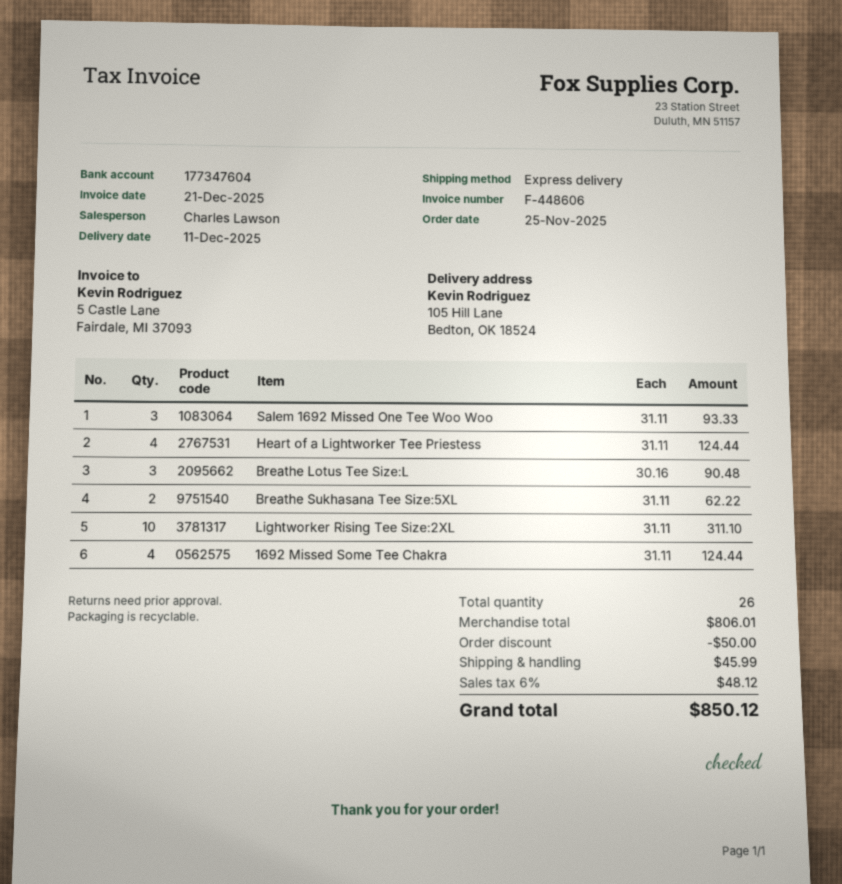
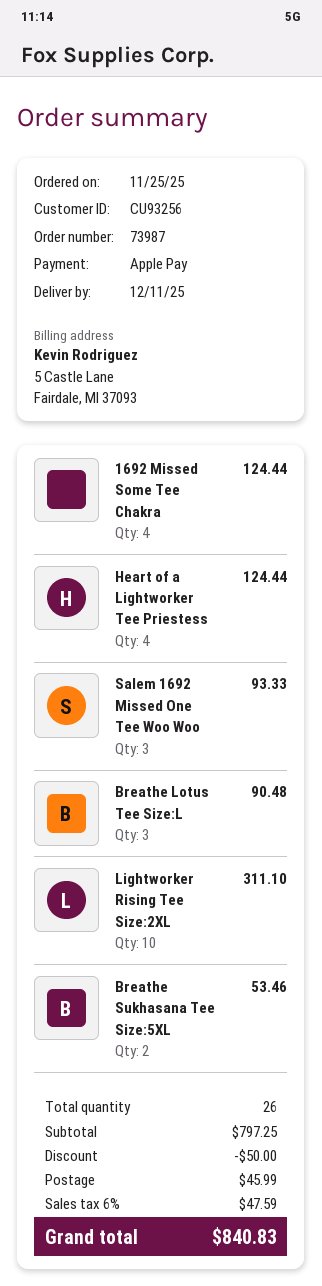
Breathe Sukhasana Tee Size:5XL: 2 for 62.22 -> 2 for 53.46
subtotal: 806.01 -> 797.25
tax: 6% = 48.12 -> 6% = 47.59
total: 850.12 -> 840.83

